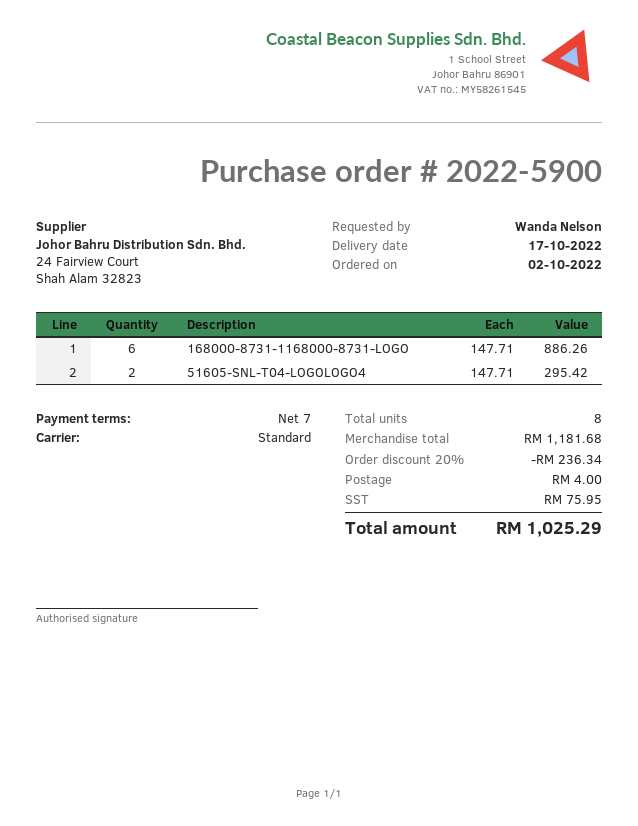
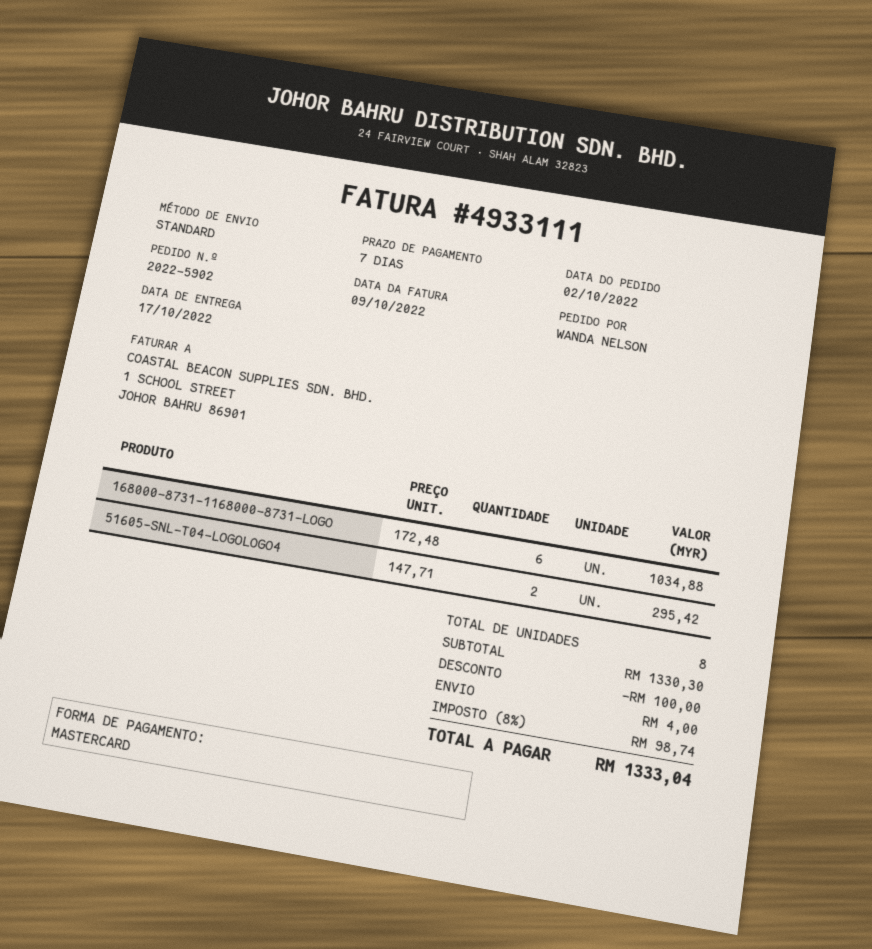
order number: 2022-5900 -> 2022-5902
168000-8731-1168000-8731-LOGO: 6 x 147.71 = 886.26 -> 6 x 172.48 = 1034.88
subtotal: 1181.68 -> 1330.30
discount: 236.34 -> 100.00
tax: 75.95 -> 98.74
total: 1025.29 -> 1333.04

